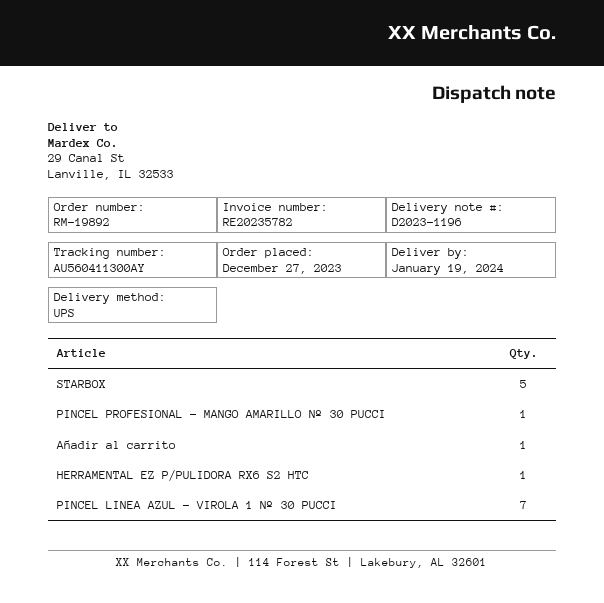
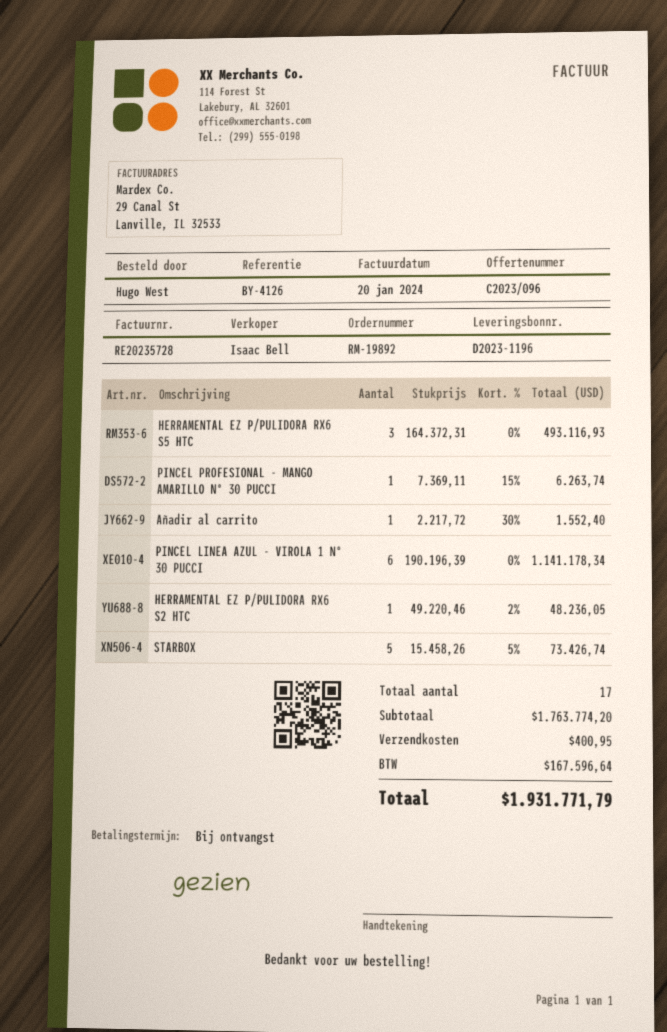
invoice number: RE20235782 -> RE20235728
PINCEL LINEA AZUL - VIROLA 1 Nº 30 PUCCI: 7 -> 6
HERRAMENTAL EZ P/PULIDORA RX6 S5 HTC: none -> 3

